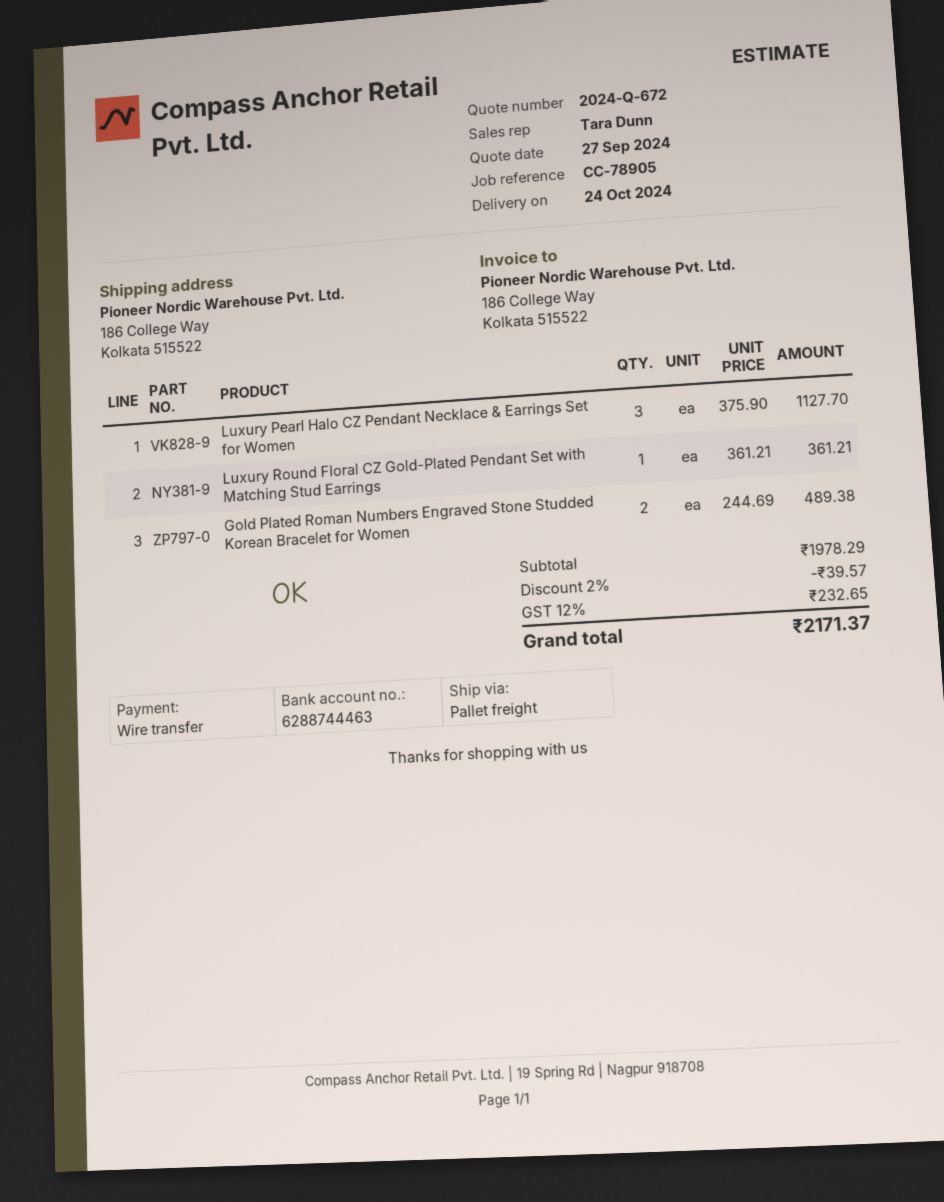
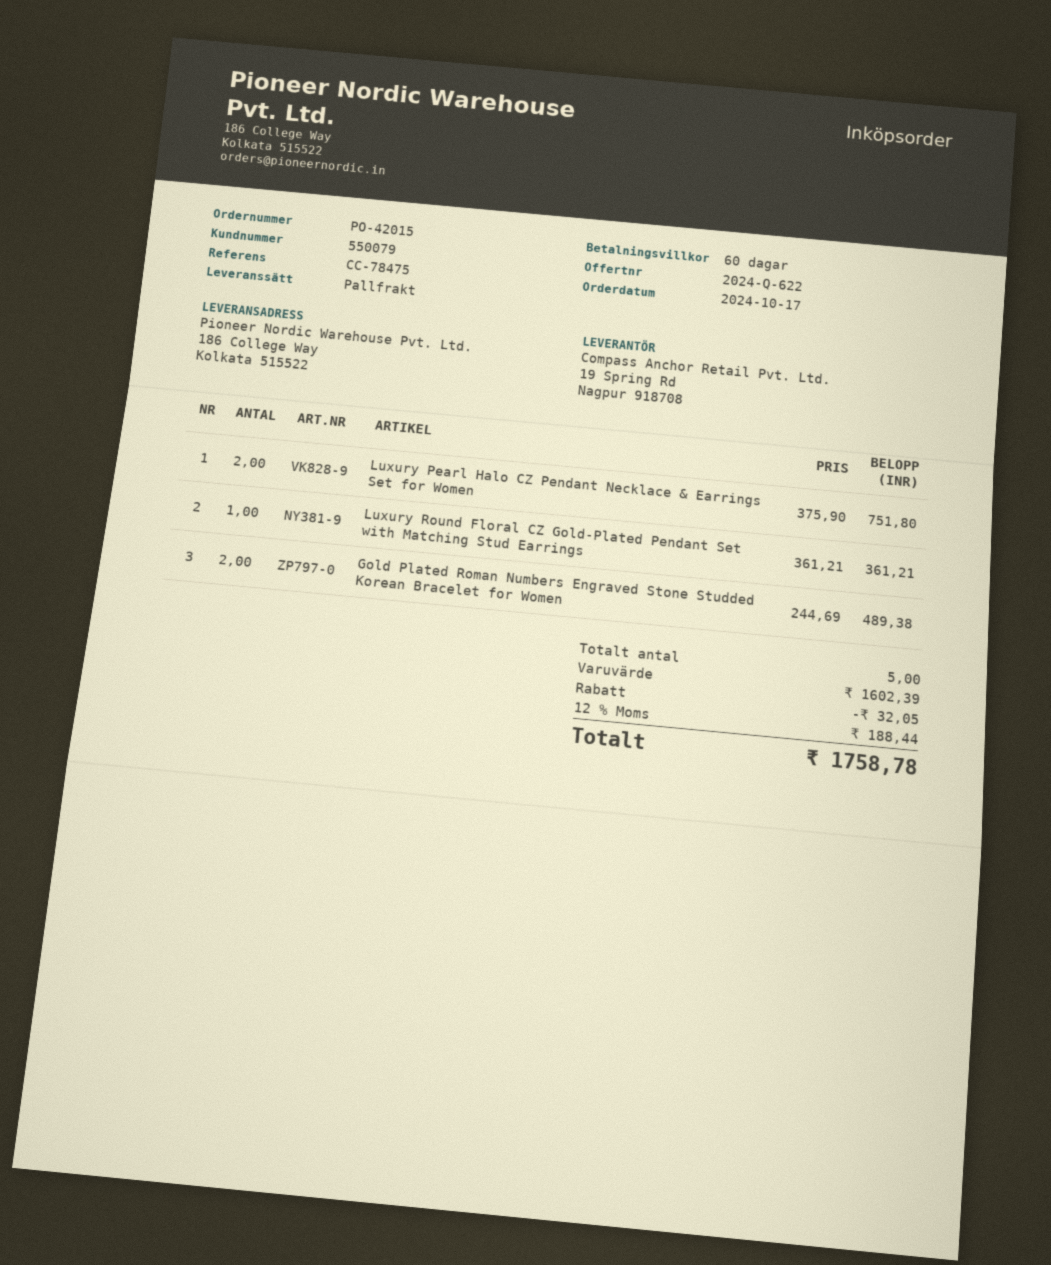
quote number: 2024-Q-672 -> 2024-Q-622
reference: CC-78905 -> CC-78475
Luxury Pearl Halo CZ Pendant Necklace & Earrings Set for Women: 3 x 375.90 = 1127.70 -> 2 x 375.90 = 751.80
subtotal: 1978.29 -> 1602.39
discount: 39.57 -> 32.05
tax: 12% = 232.65 -> 12% = 188.44
total: 2171.37 -> 1758.78

